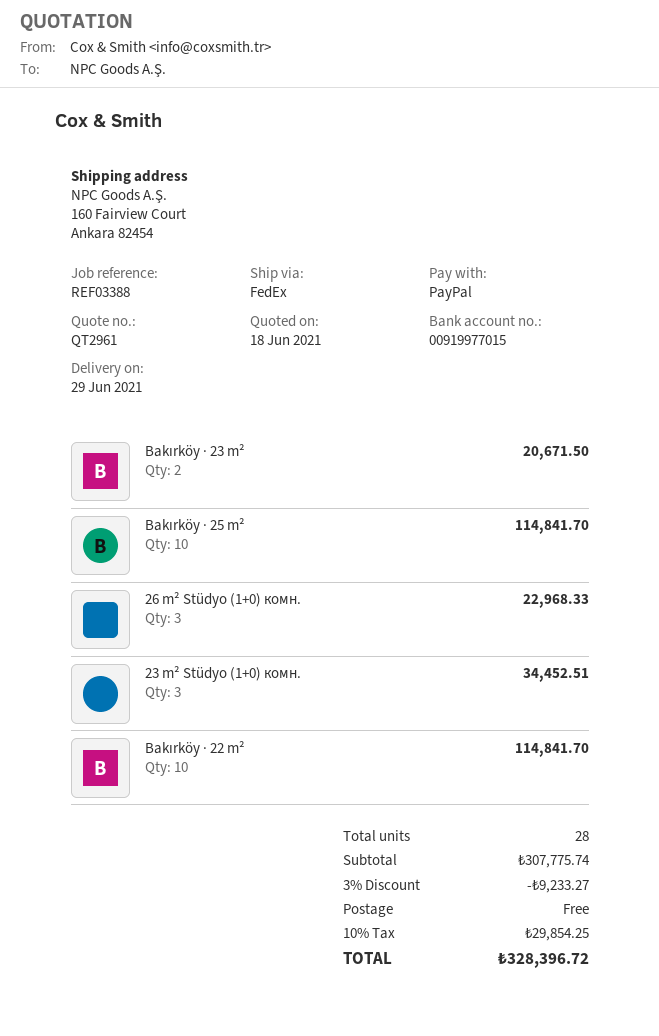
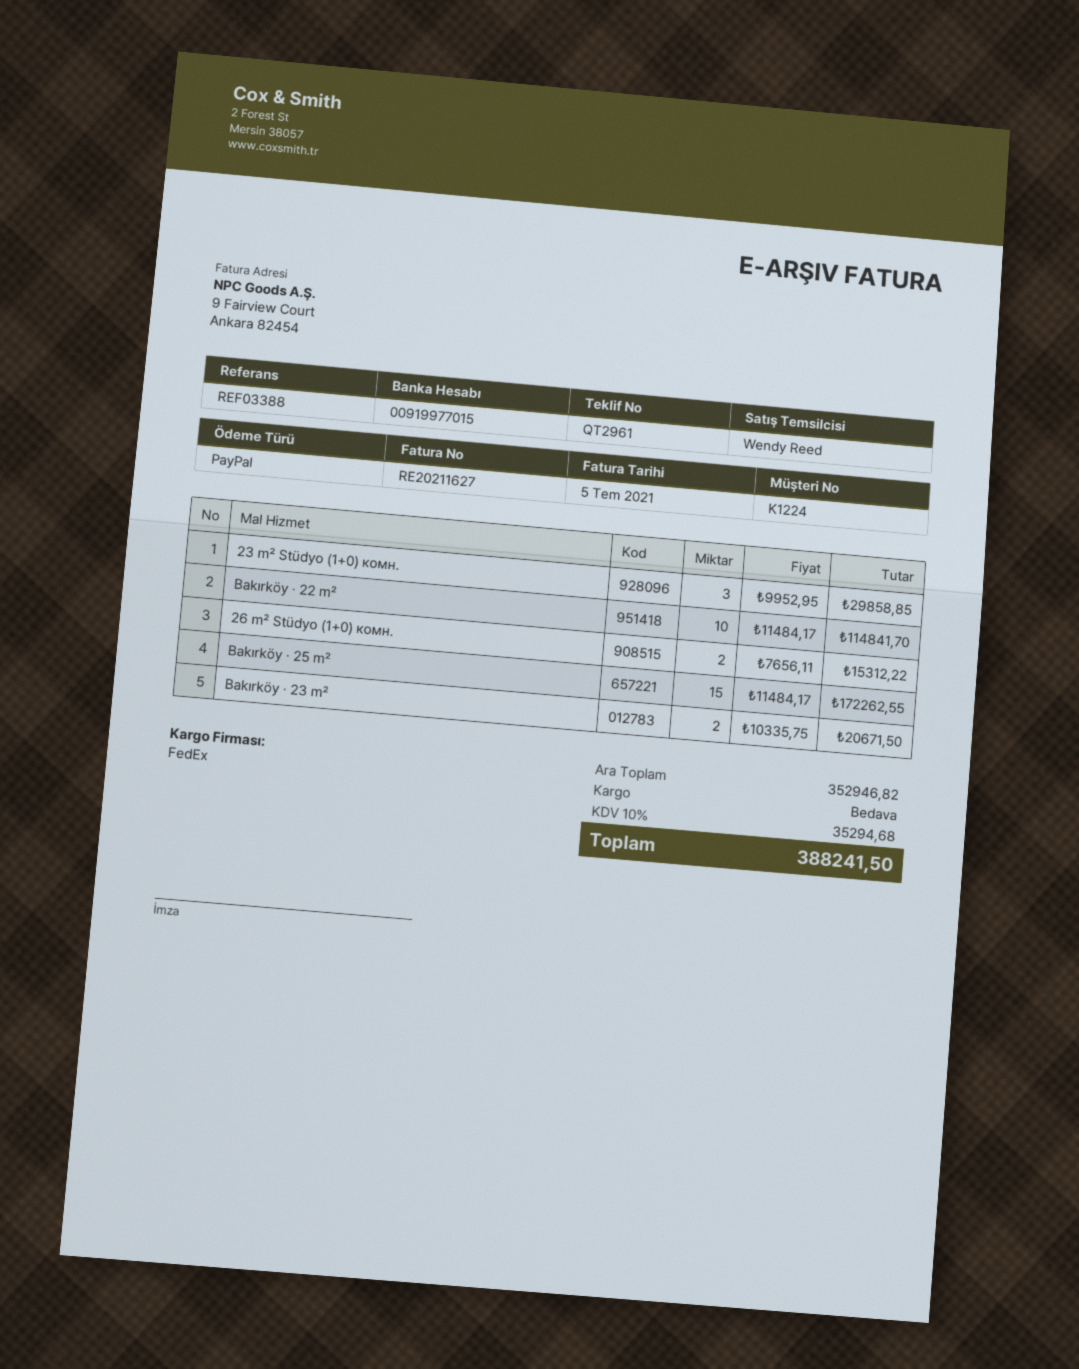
Bakırköy · 25 m²: 10 for 114841.70 -> 15 for 172262.55
26 m² Stüdyo (1+0) комн.: 3 for 22968.33 -> 2 for 15312.22
23 m² Stüdyo (1+0) комн.: 3 for 34452.51 -> 3 for 29858.85
subtotal: 307775.74 -> 352946.82
discount: 3% = 9233.27 -> none
tax: 10% = 29854.25 -> 10% = 35294.68
total: 328396.72 -> 388241.50

